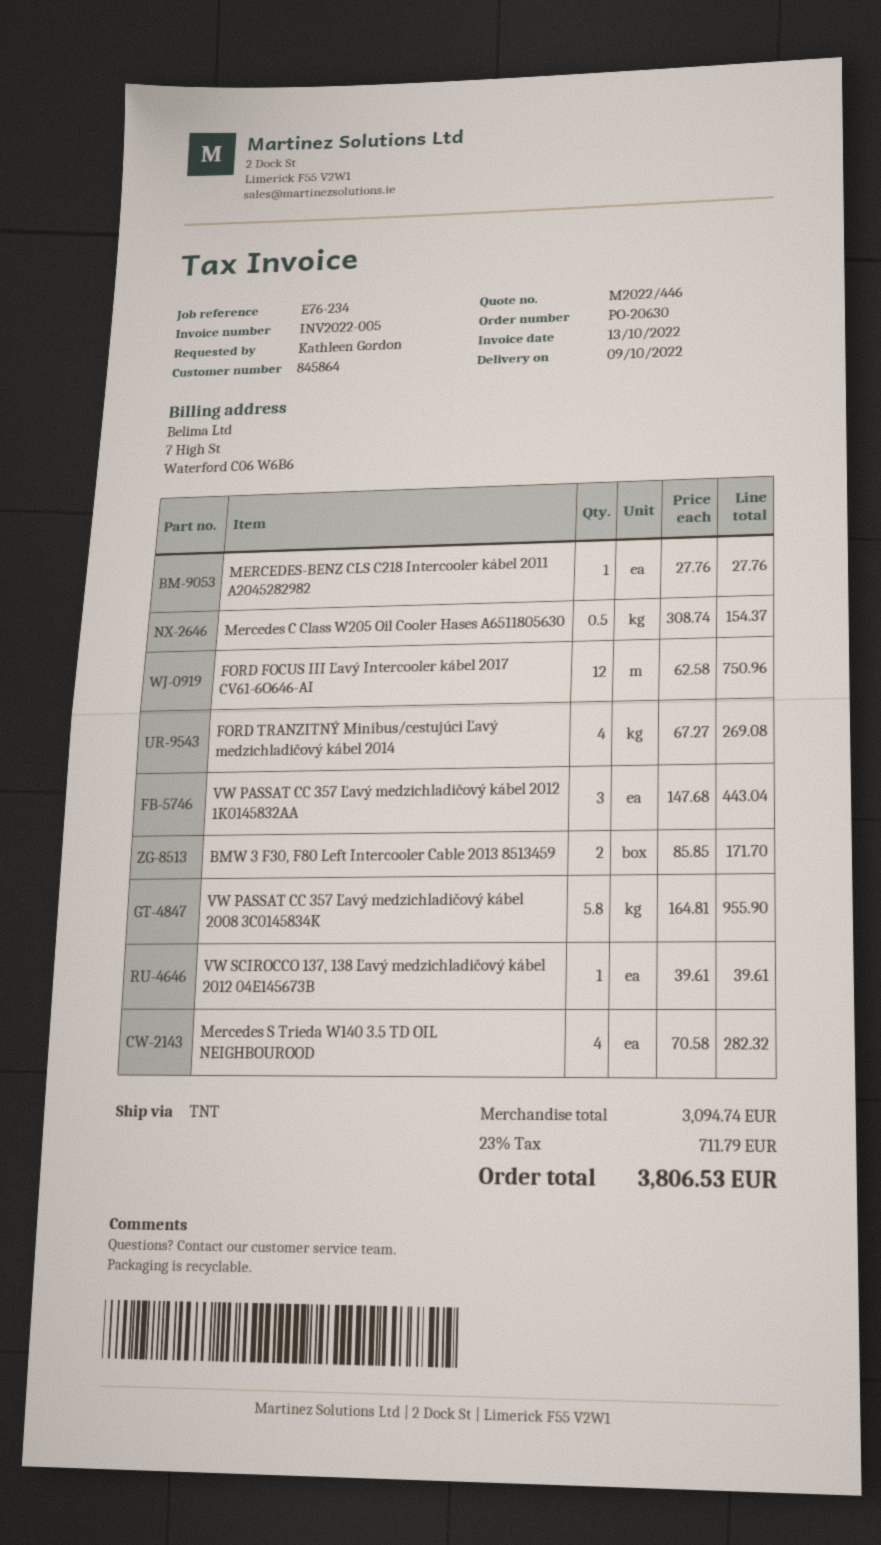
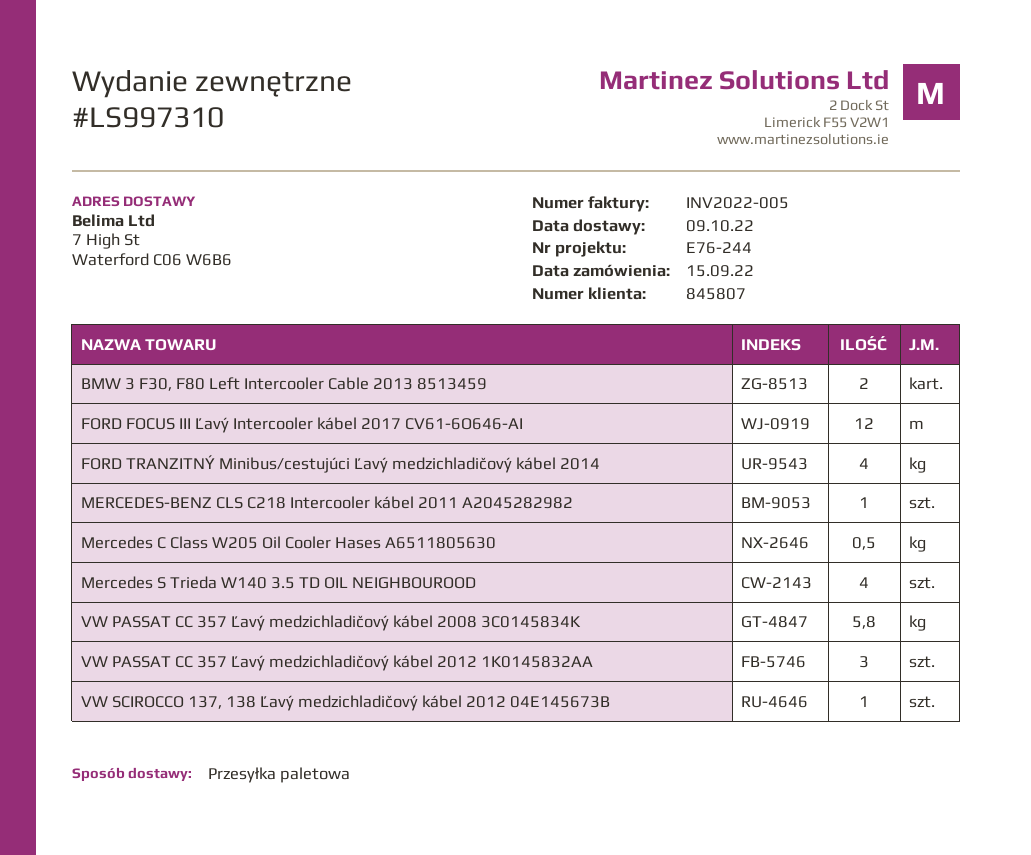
customer number: 845864 -> 845807
reference: E76-234 -> E76-244
shipping method: TNT -> pallet freight

